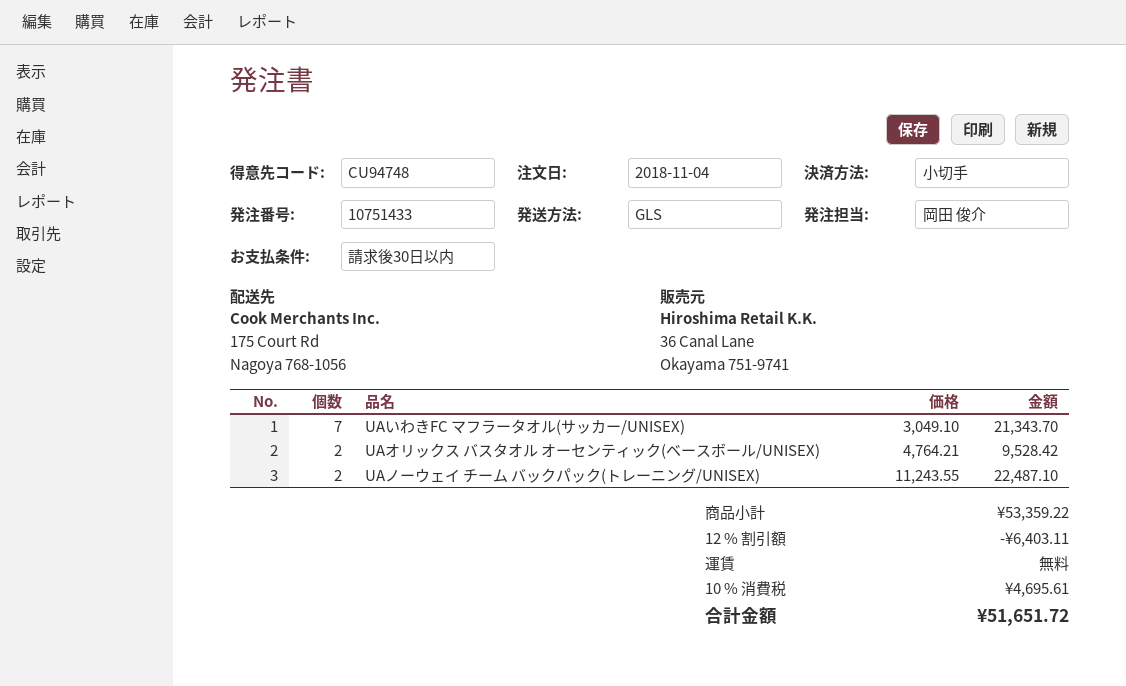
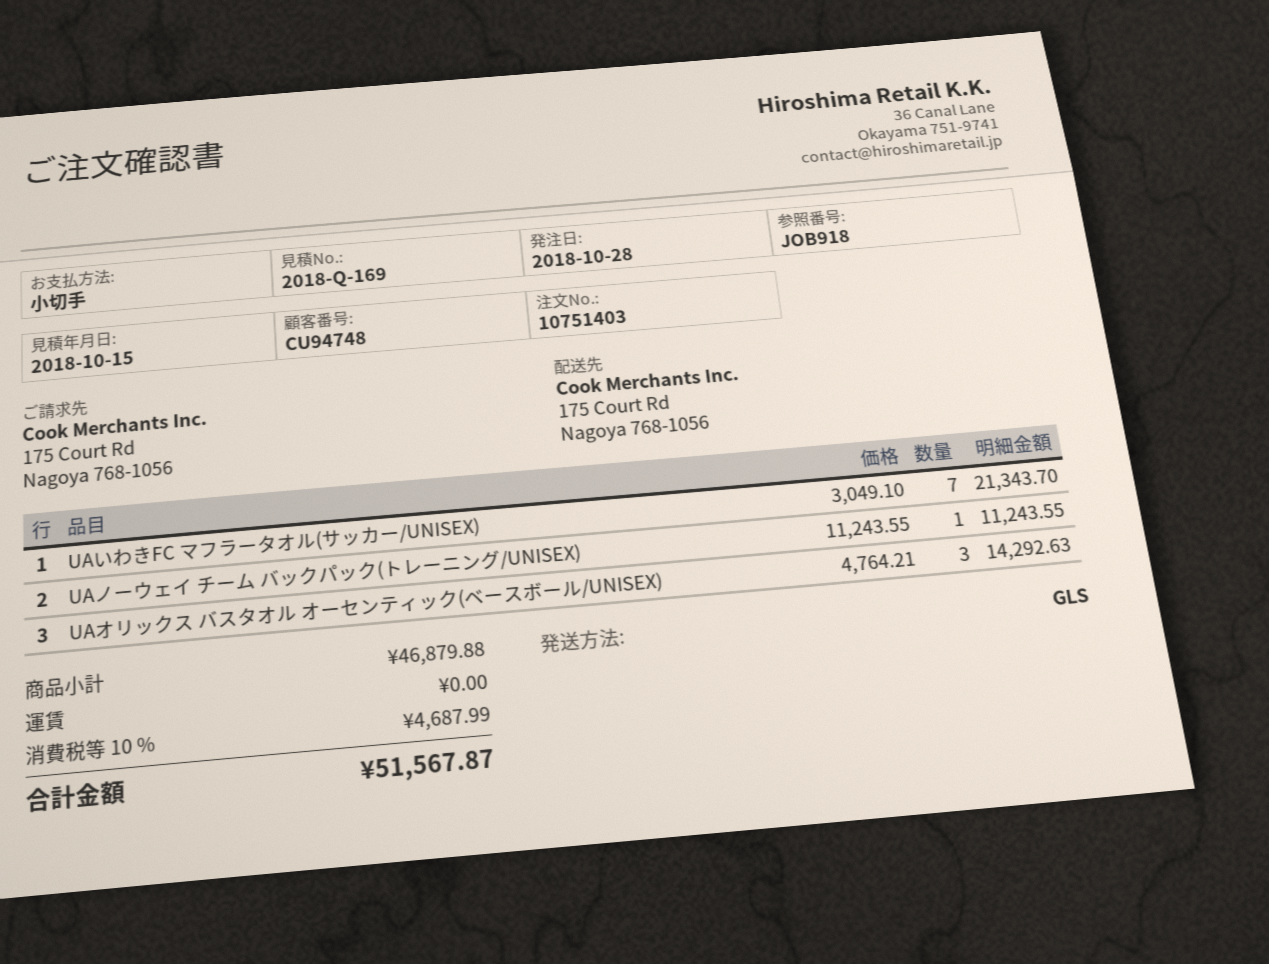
order number: 10751433 -> 10751403
order date: 2018-11-04 -> 2018-10-28
UAオリックス バスタオル オーセンティック(ベースボール/UNISEX): 2 x 4764.21 = 9528.42 -> 3 x 4764.21 = 14292.63
UAノーウェイ チーム バックパック(トレーニング/UNISEX): 2 x 11243.55 = 22487.10 -> 1 x 11243.55 = 11243.55
subtotal: 53359.22 -> 46879.88
discount: 12% = 6403.11 -> none
tax: 10% = 4695.61 -> 10% = 4687.99
total: 51651.72 -> 51567.87

